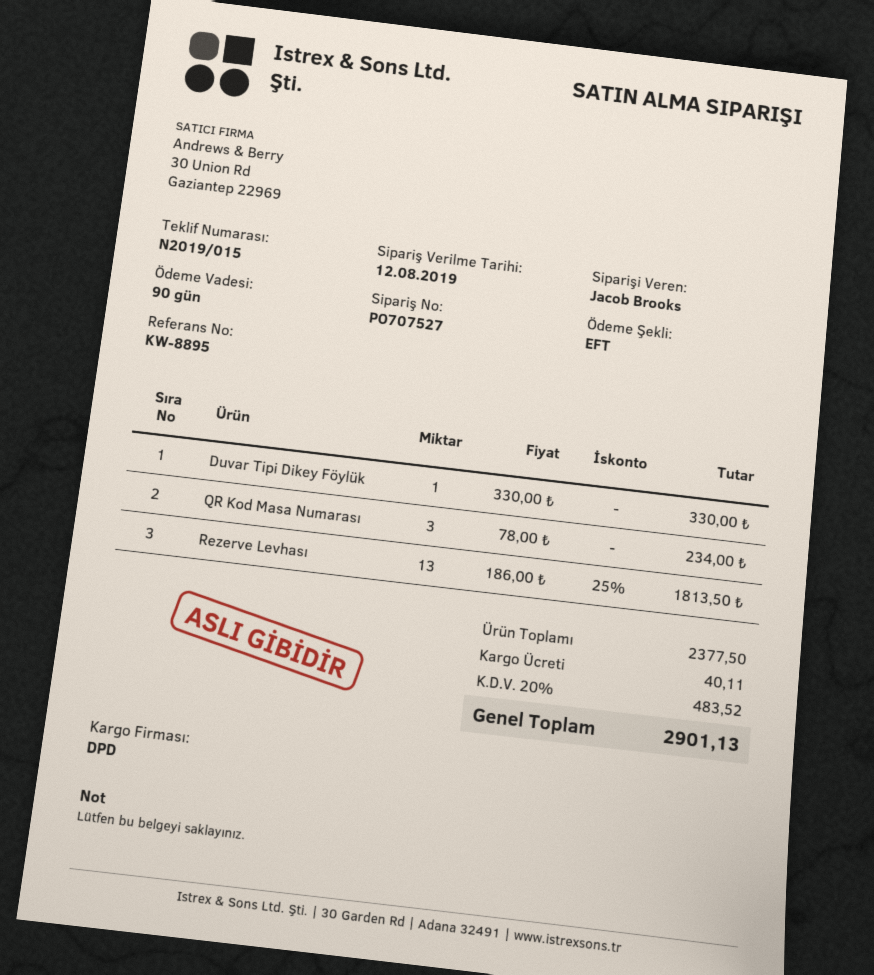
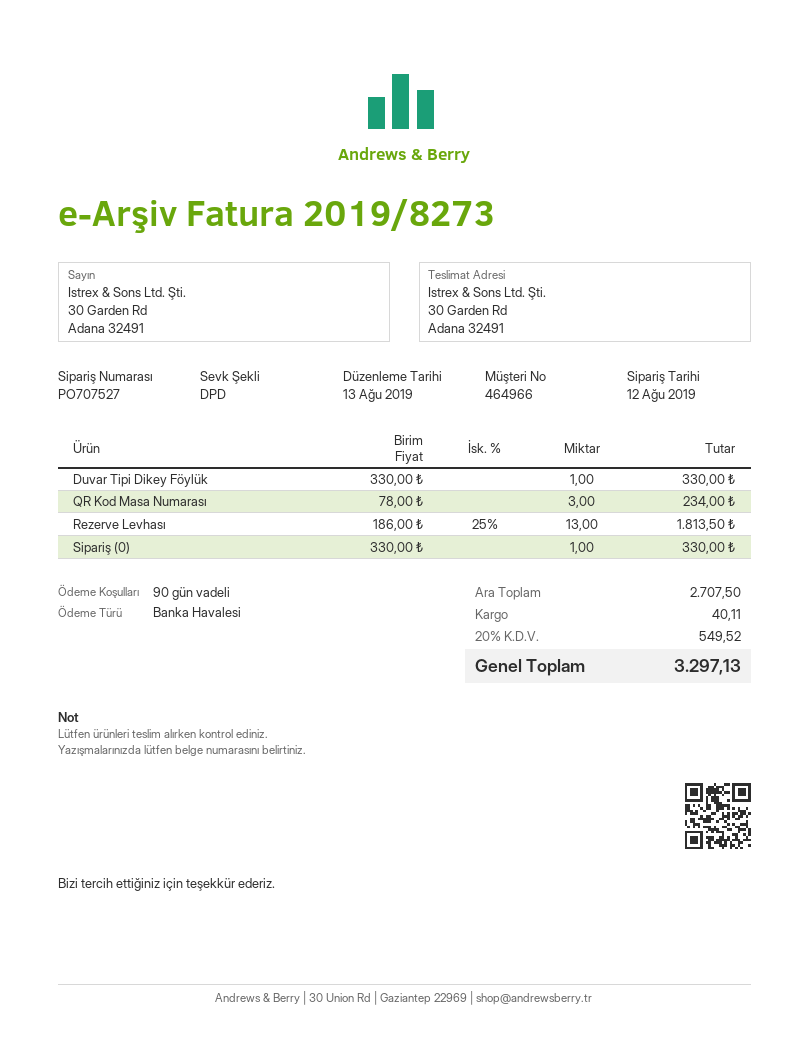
Sipariş (0): none -> 1 x 330.00 = 330.00
subtotal: 2377.50 -> 2707.50
tax: 20% = 483.52 -> 20% = 549.52
total: 2901.13 -> 3297.13

